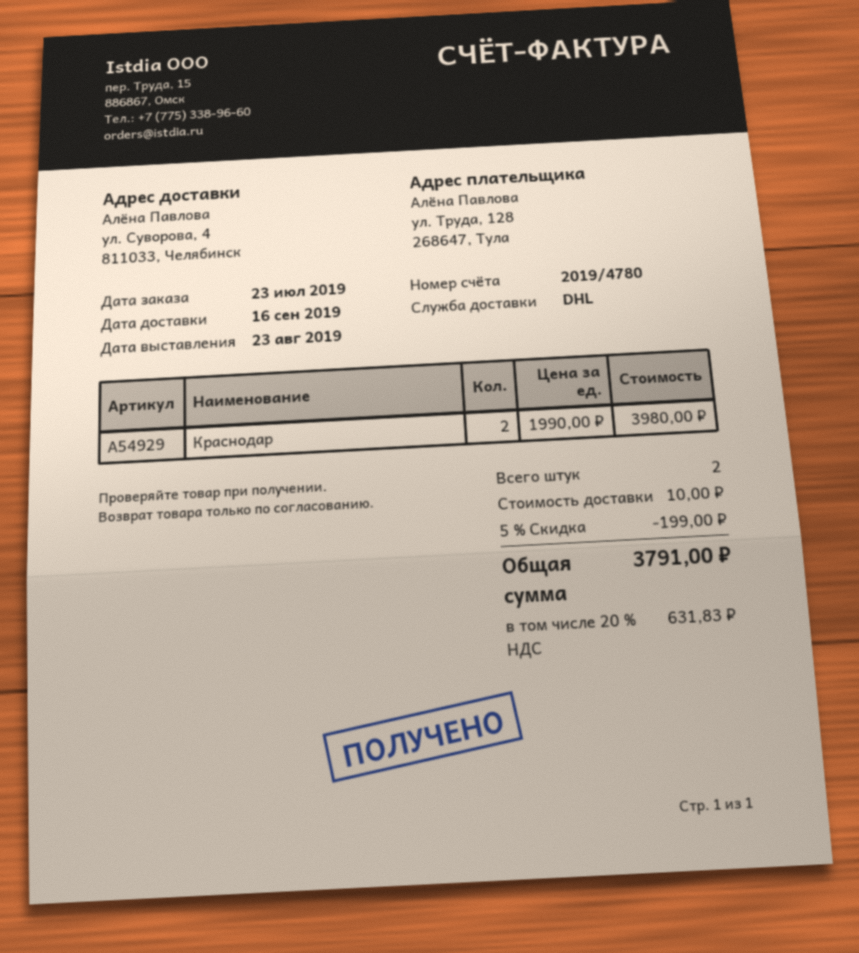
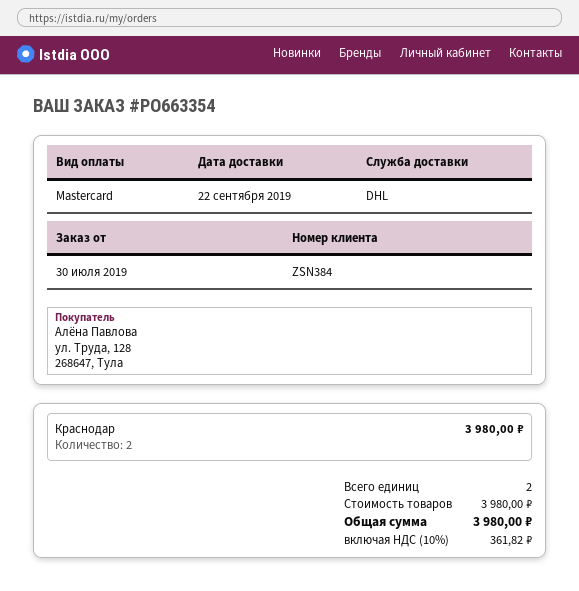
order date: 2019-07-23 -> 2019-07-30
delivery date: 2019-09-16 -> 2019-09-22
discount: 5% = 199.00 -> none
shipping: 10.00 -> none
tax: 20% = 631.83 -> 10% = 361.82
total: 3791.00 -> 3980.00

